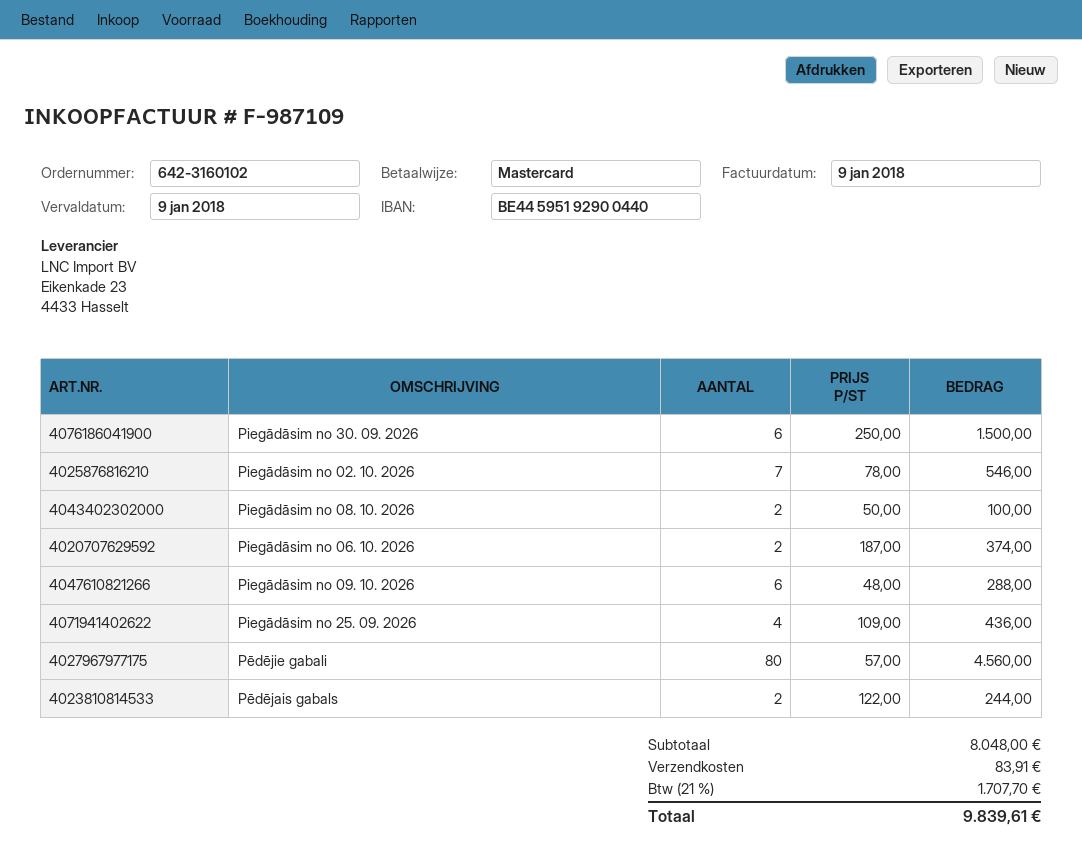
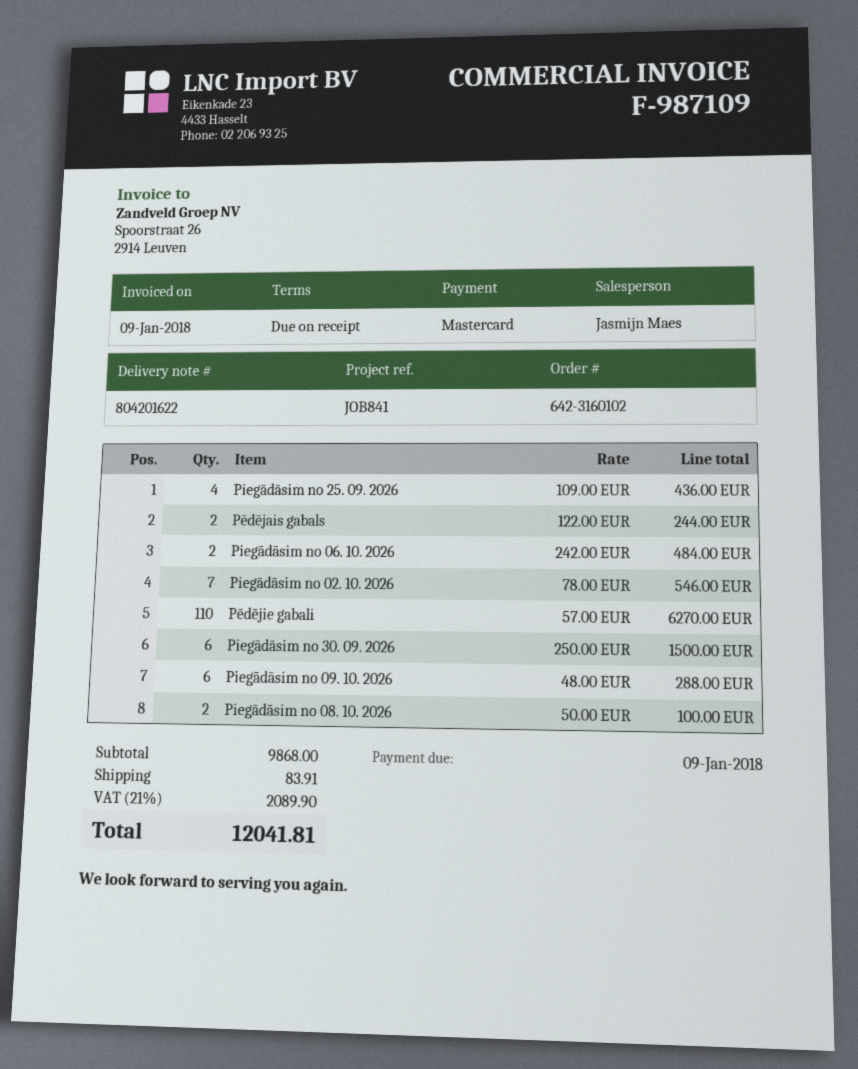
Piegādāsim no 06. 10. 2026: 2 x 187.00 = 374.00 -> 2 x 242.00 = 484.00
Pēdējie gabali: 80 x 57.00 = 4560.00 -> 110 x 57.00 = 6270.00
subtotal: 8048.00 -> 9868.00
tax: 21% = 1707.70 -> 21% = 2089.90
total: 9839.61 -> 12041.81

